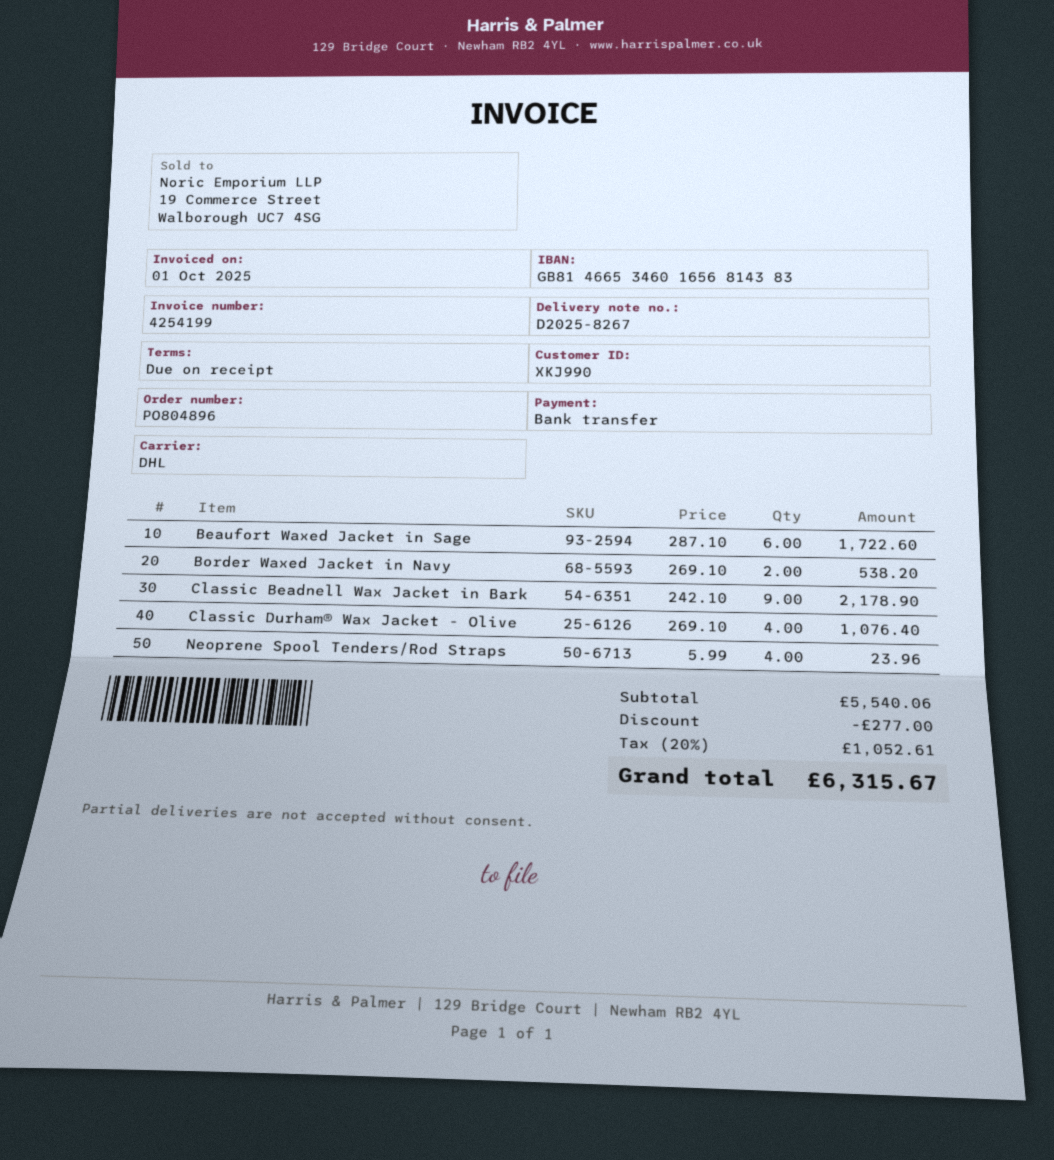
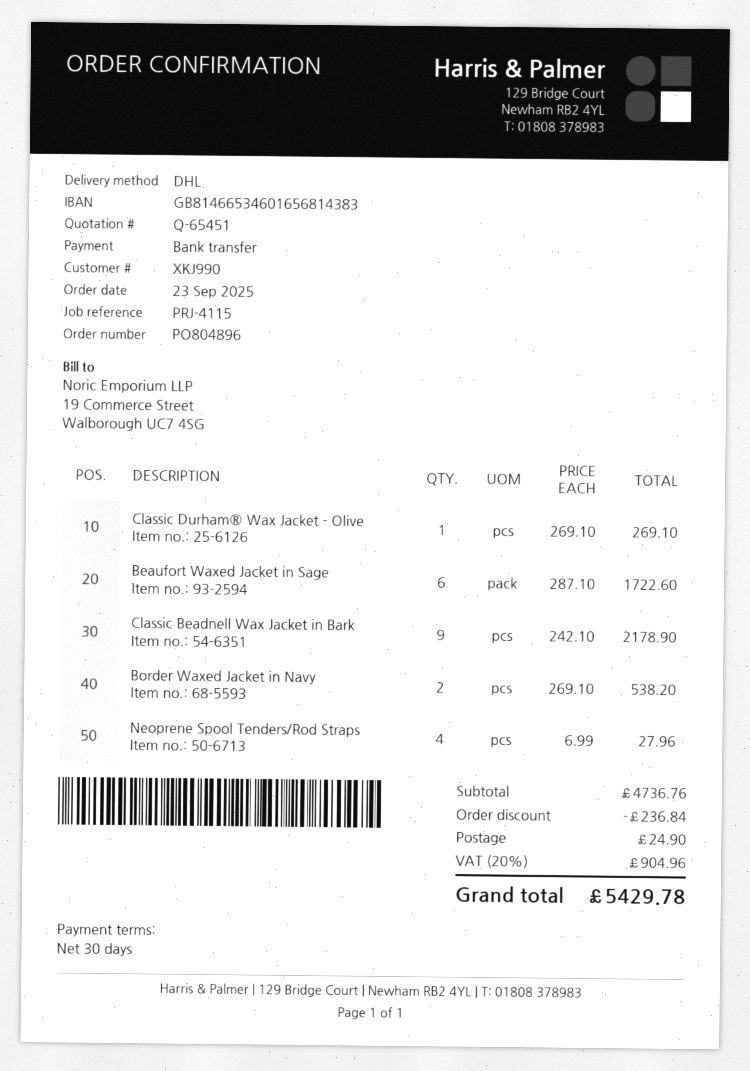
payment terms: on receipt -> 30 days
Classic Durham® Wax Jacket - Olive: 4 x 269.10 = 1076.40 -> 1 x 269.10 = 269.10
Neoprene Spool Tenders/Rod Straps: 4 x 5.99 = 23.96 -> 4 x 6.99 = 27.96
subtotal: 5540.06 -> 4736.76
discount: 277.00 -> 236.84
shipping: none -> 24.90
tax: 20% = 1052.61 -> 20% = 904.96
total: 6315.67 -> 5429.78

